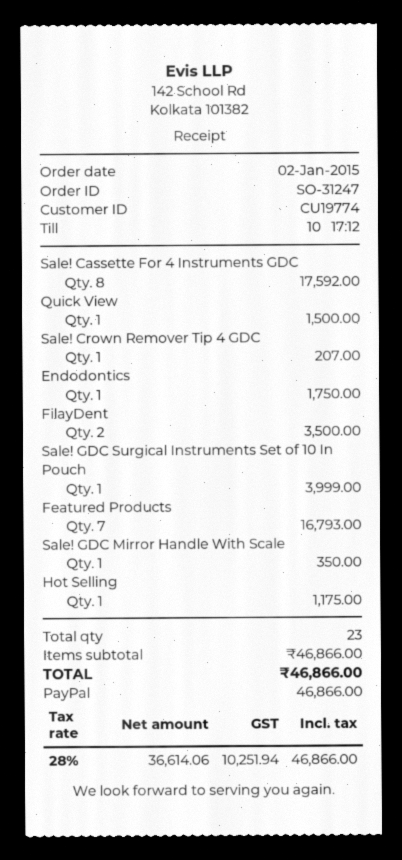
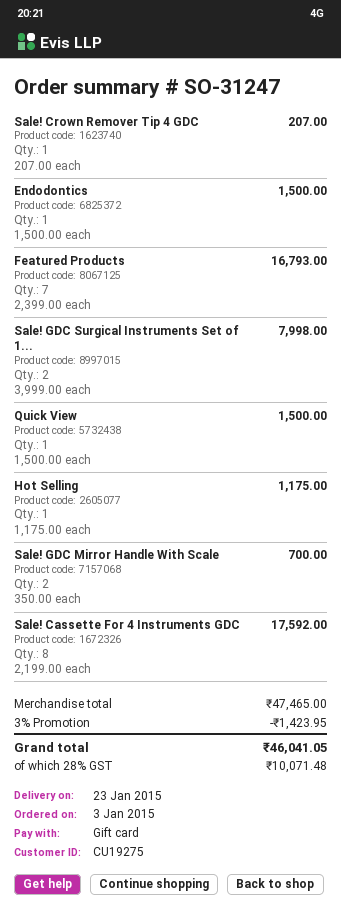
order date: 2015-01-02 -> 2015-01-03
customer number: CU19774 -> CU19275
payment method: PayPal -> gift card
Endodontics: 1 for 1750.00 -> 1 for 1500.00
FilayDent: 2 for 3500.00 -> none
Sale! GDC Surgical Instruments Set of 10 In Pouch: 1 for 3999.00 -> 2 for 7998.00
Sale! GDC Mirror Handle With Scale: 1 for 350.00 -> 2 for 700.00
subtotal: 46866.00 -> 47465.00
discount: none -> 3% = 1423.95
tax: 28% = 10251.94 -> 28% = 10071.48
total: 46866.00 -> 46041.05

